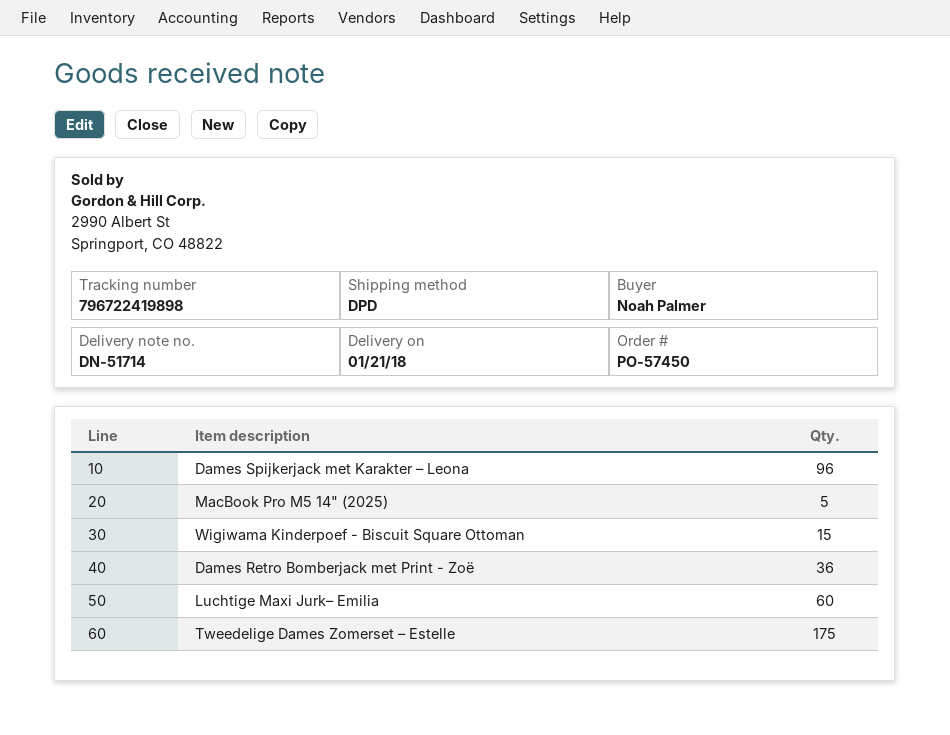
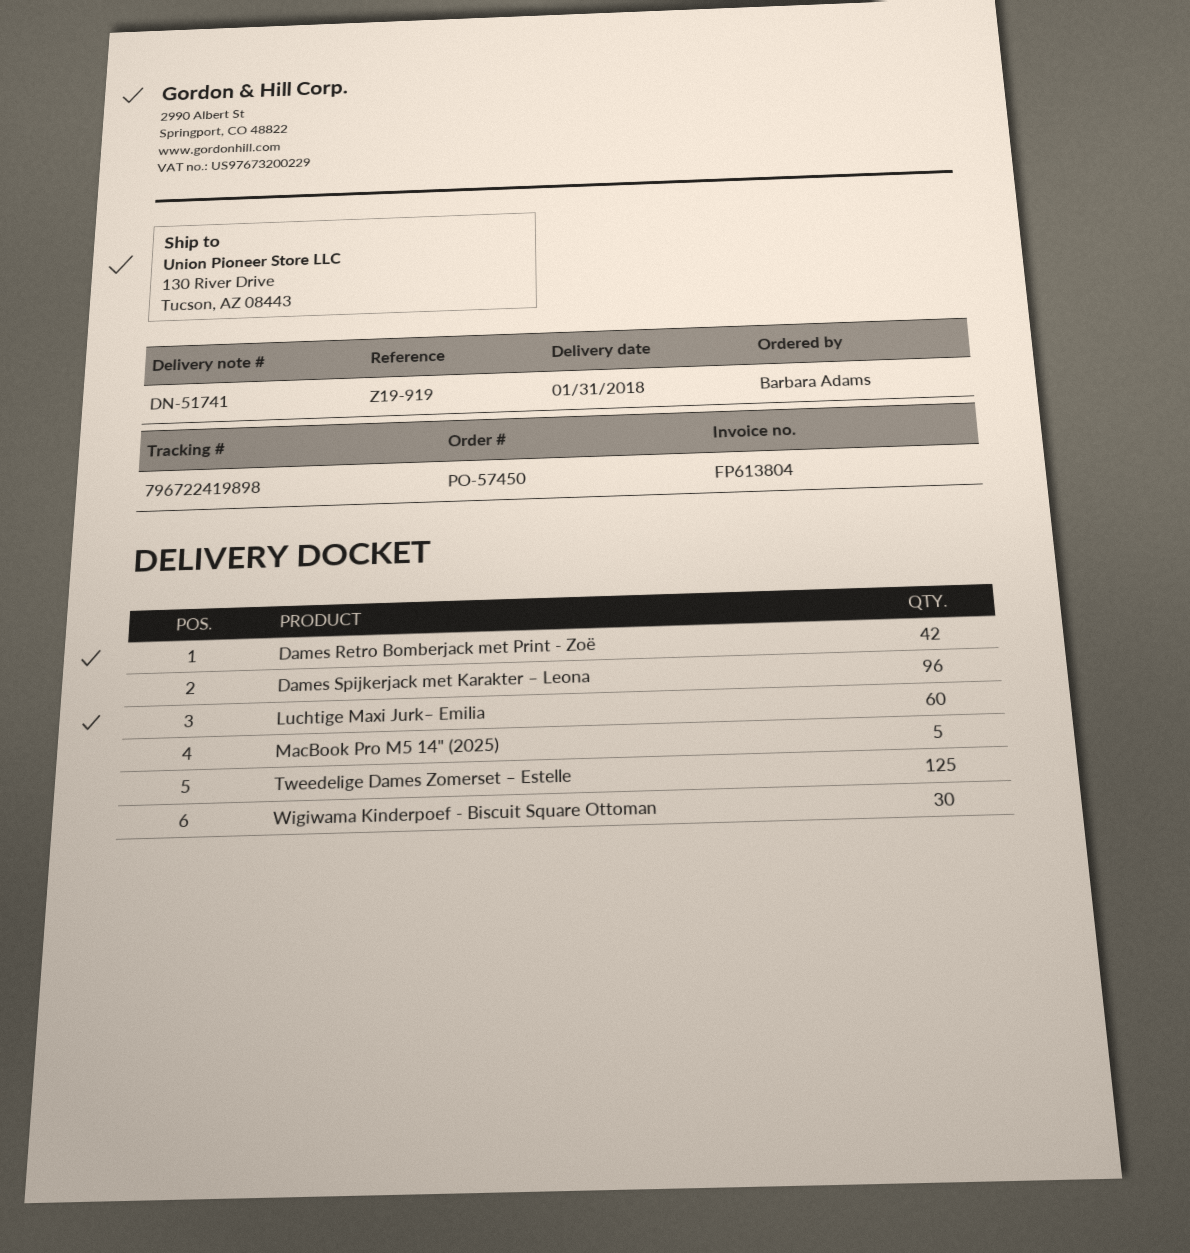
delivery note number: DN-51714 -> DN-51741
delivery date: 2018-01-21 -> 2018-01-31
ordered by: Noah Palmer -> Barbara Adams
Wigiwama Kinderpoef - Biscuit Square Ottoman: 15 -> 30
Dames Retro Bomberjack met Print - Zoë: 36 -> 42
Tweedelige Dames Zomerset – Estelle: 175 -> 125

